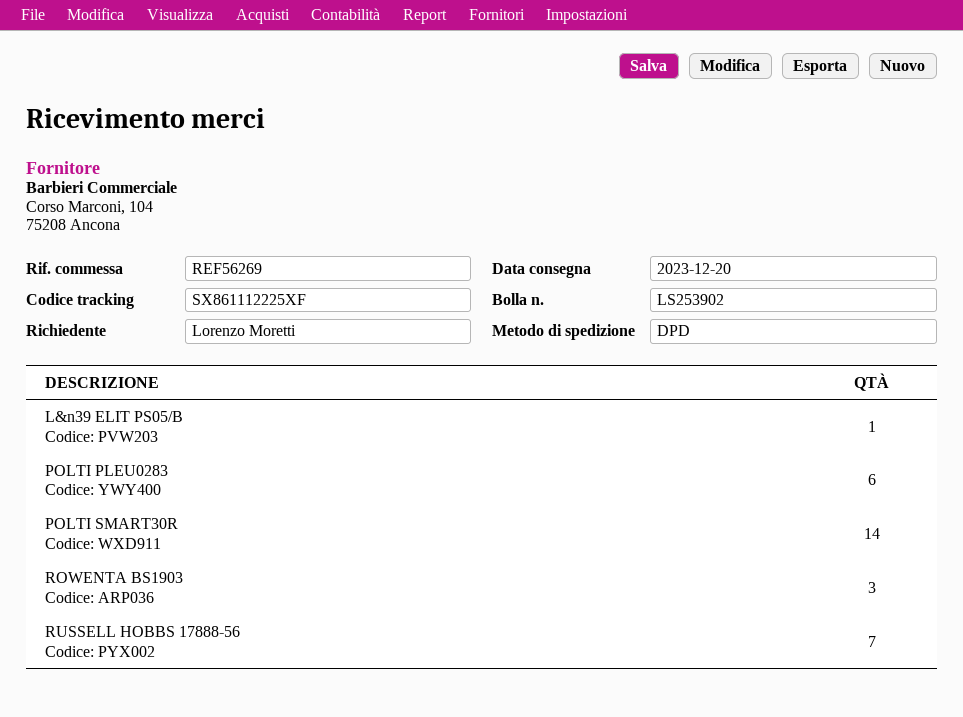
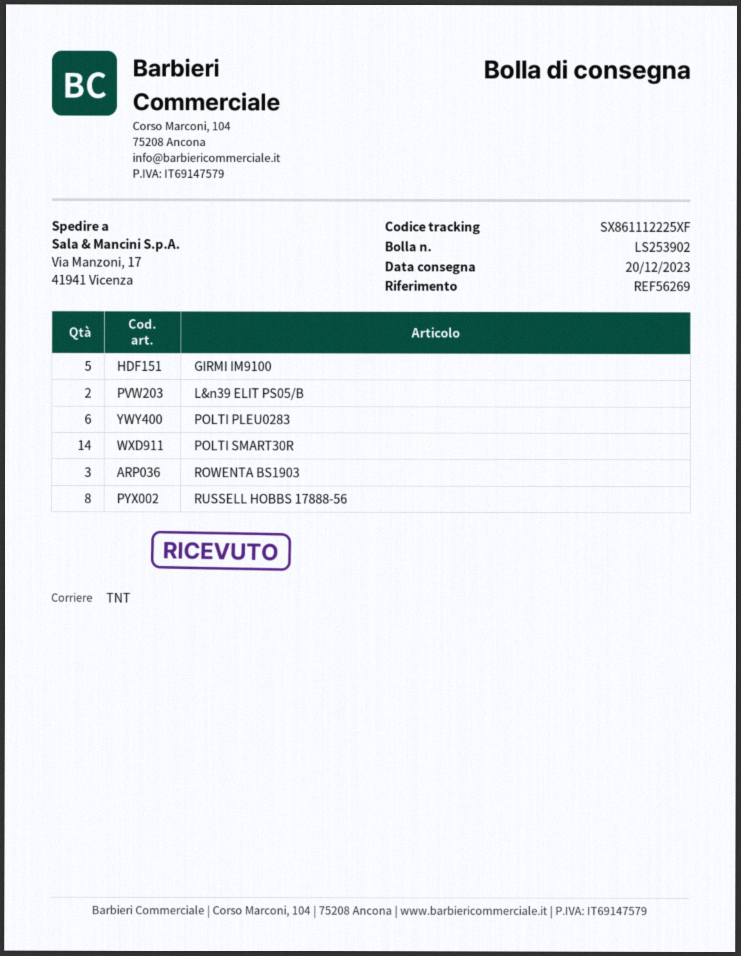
shipping method: DPD -> TNT
L&n39 ELIT PS05/B: 1 -> 2
RUSSELL HOBBS 17888-56: 7 -> 8
GIRMI IM9100: none -> 5

